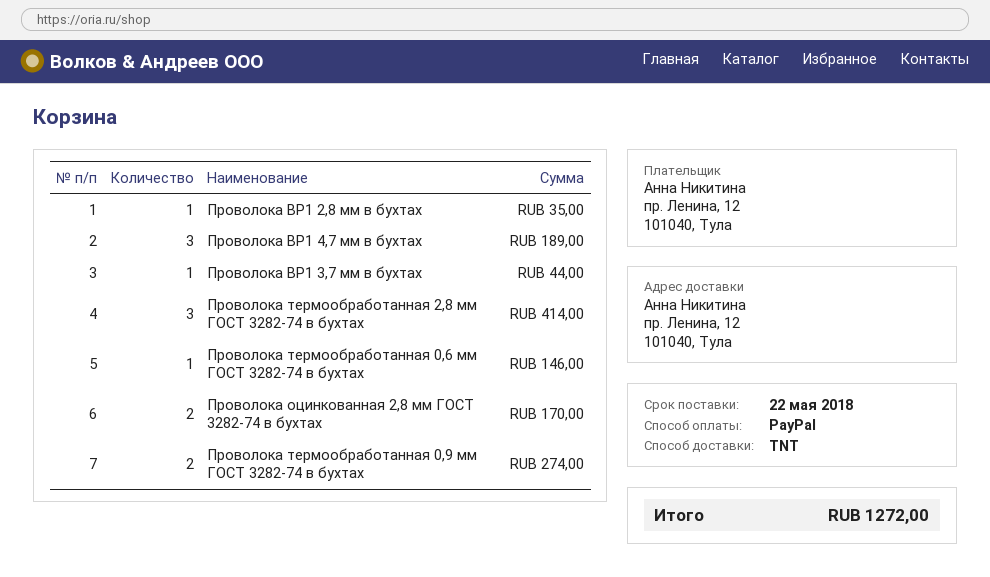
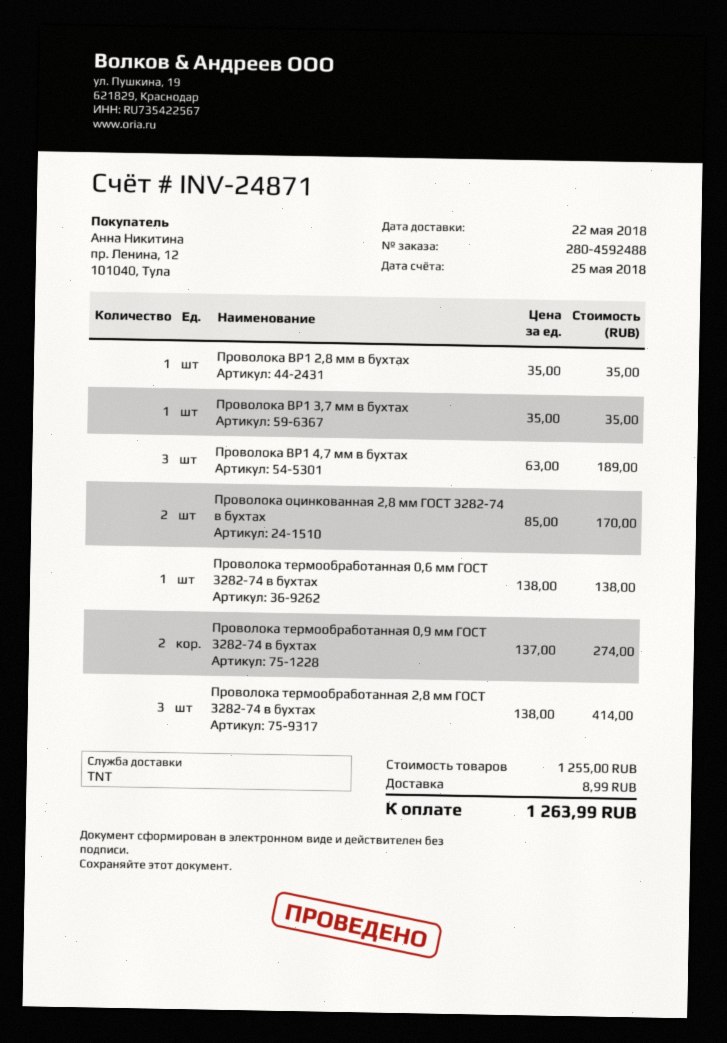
Проволока ВР1 3,7 мм в бухтах: 1 for 44.00 -> 1 for 35.00
Проволока термообработанная 0,6 мм ГОСТ 3282-74 в бухтах: 1 for 146.00 -> 1 for 138.00
shipping: none -> 8.99
total: 1272.00 -> 1263.99

